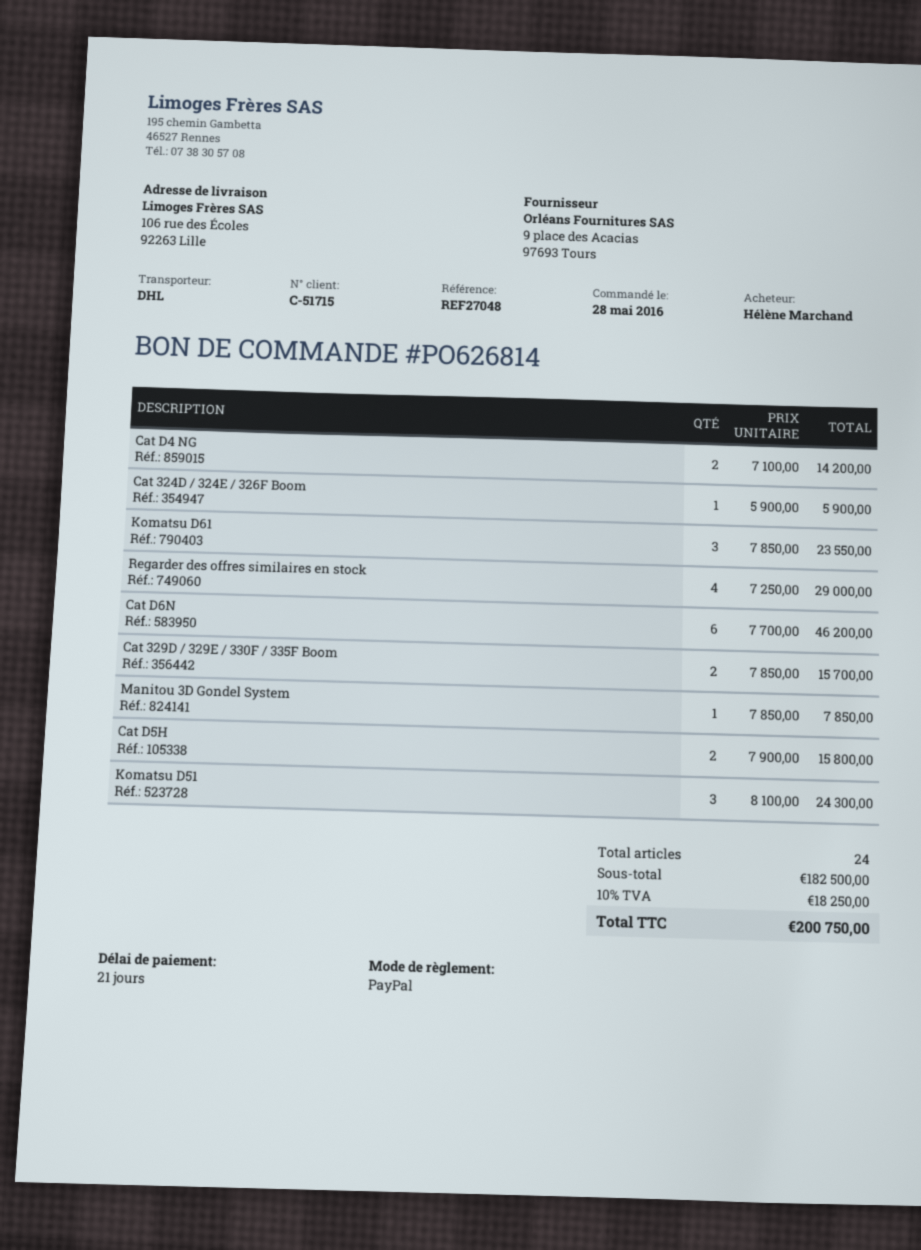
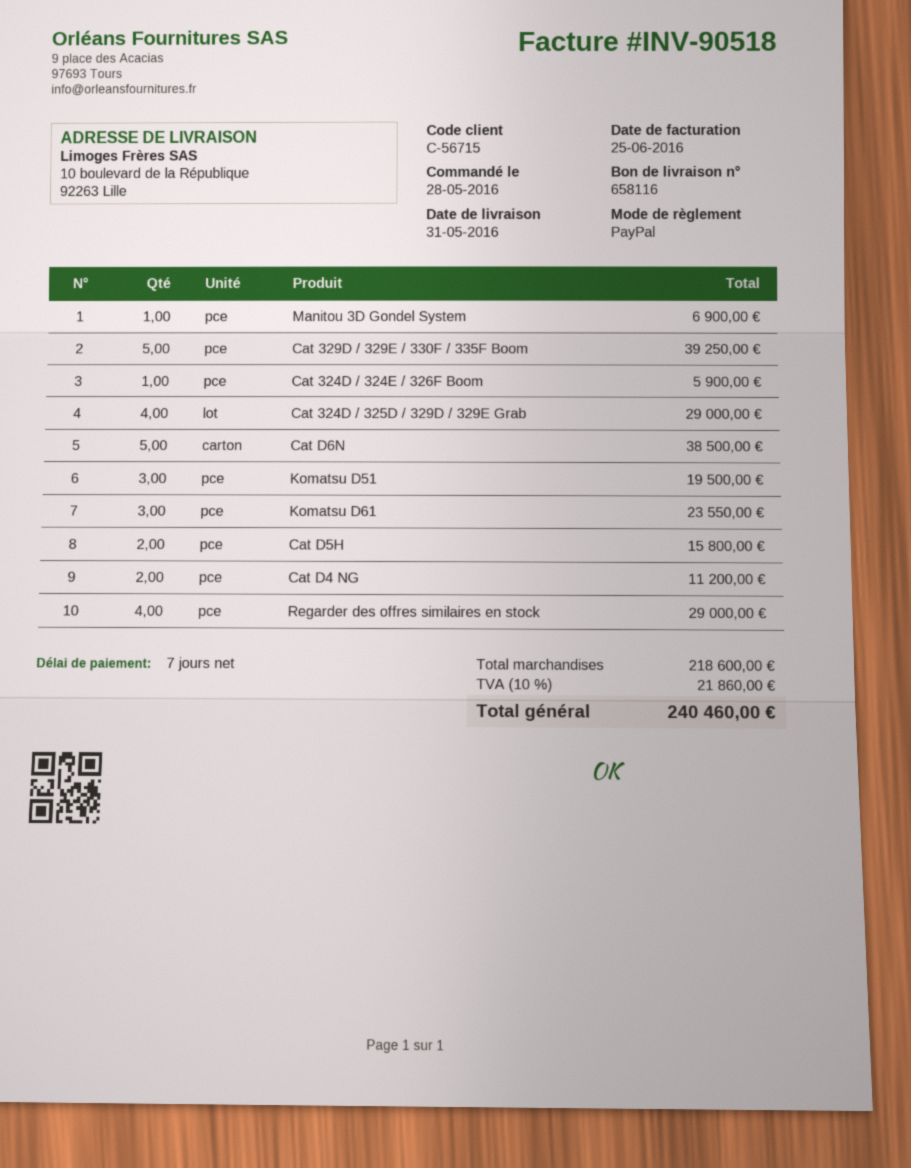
payment terms: 21 days -> 7 days
customer number: C-51715 -> C-56715
ship to: 106 rue des Écoles, 92263 Lille -> 10 boulevard de la République, 92263 Lille
Cat D4 NG: 2 for 14200.00 -> 2 for 11200.00
Cat D6N: 6 for 46200.00 -> 5 for 38500.00
Cat 329D / 329E / 330F / 335F Boom: 2 for 15700.00 -> 5 for 39250.00
Manitou 3D Gondel System: 1 for 7850.00 -> 1 for 6900.00
Komatsu D51: 3 for 24300.00 -> 3 for 19500.00
Cat 324D / 325D / 329D / 329E Grab: none -> 4 for 29000.00
subtotal: 182500.00 -> 218600.00
tax: 10% = 18250.00 -> 10% = 21860.00
total: 200750.00 -> 240460.00

